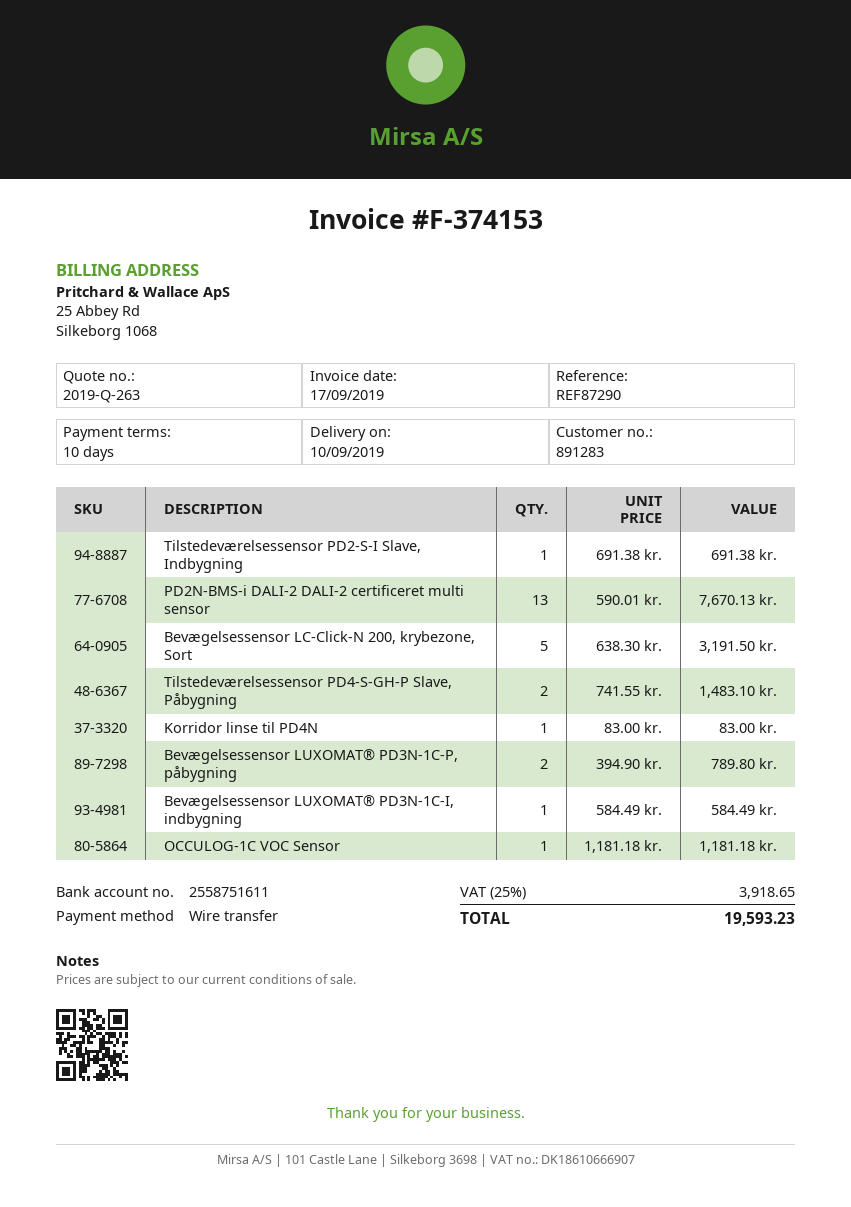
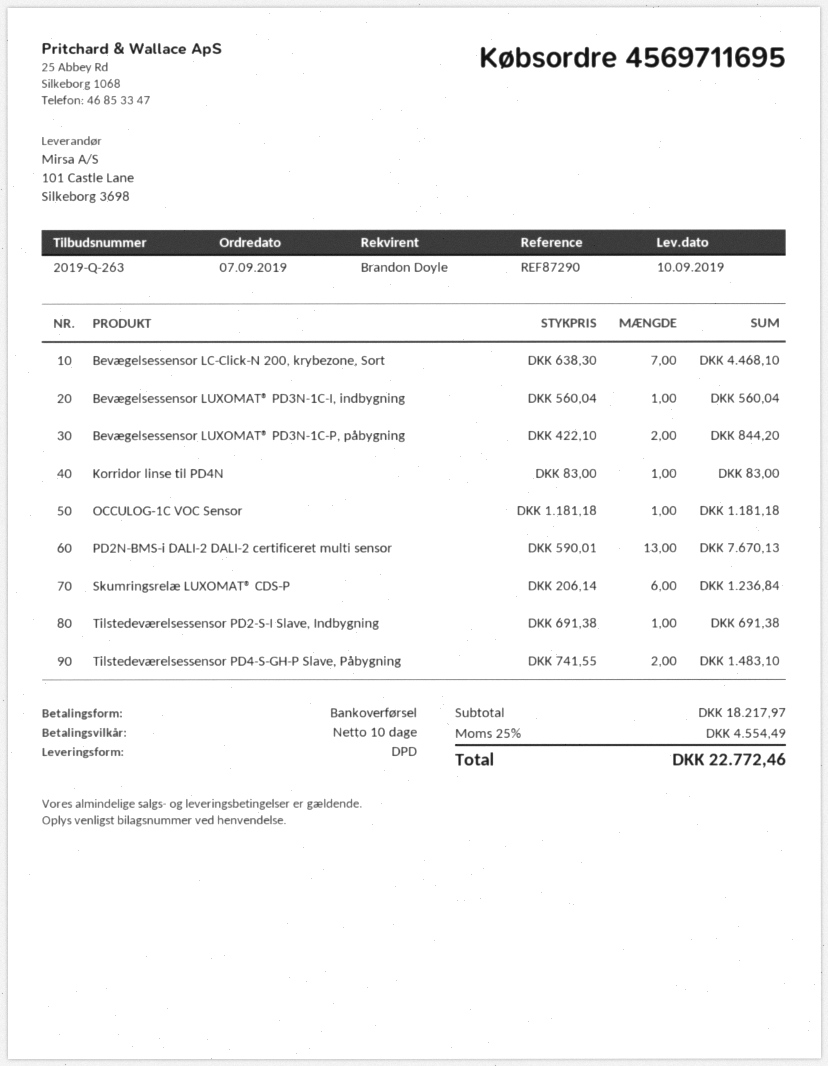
Bevægelsessensor LC-Click-N 200, krybezone, Sort: 5 x 638.30 = 3191.50 -> 7 x 638.30 = 4468.10
Bevægelsessensor LUXOMAT® PD3N-1C-P, påbygning: 2 x 394.90 = 789.80 -> 2 x 422.10 = 844.20
Bevægelsessensor LUXOMAT® PD3N-1C-I, indbygning: 1 x 584.49 = 584.49 -> 1 x 560.04 = 560.04
Skumringsrelæ LUXOMAT® CDS-P: none -> 6 x 206.14 = 1236.84
tax: 25% = 3918.65 -> 25% = 4554.49
total: 19593.23 -> 22772.46

